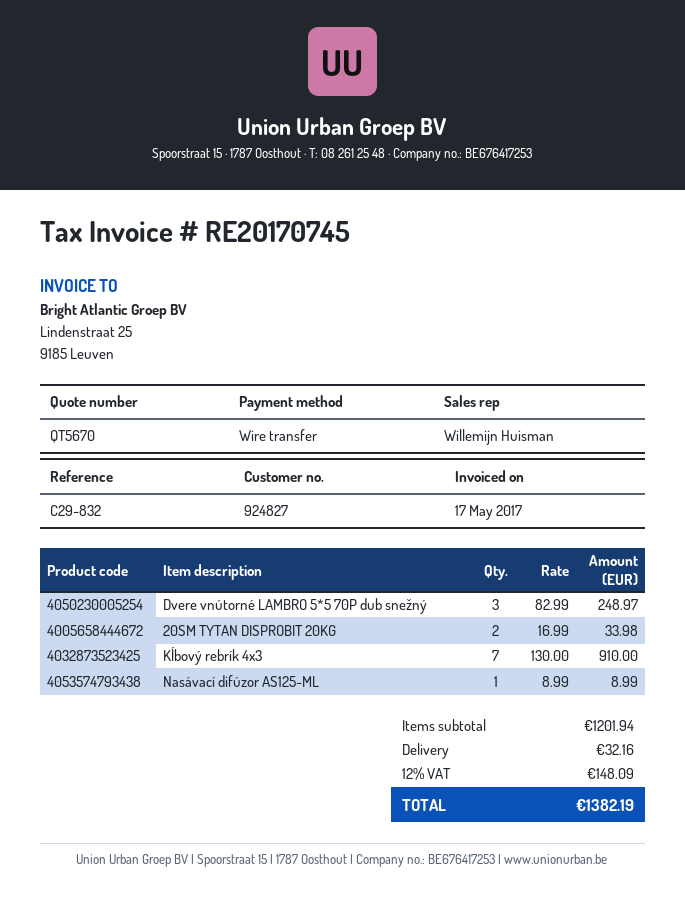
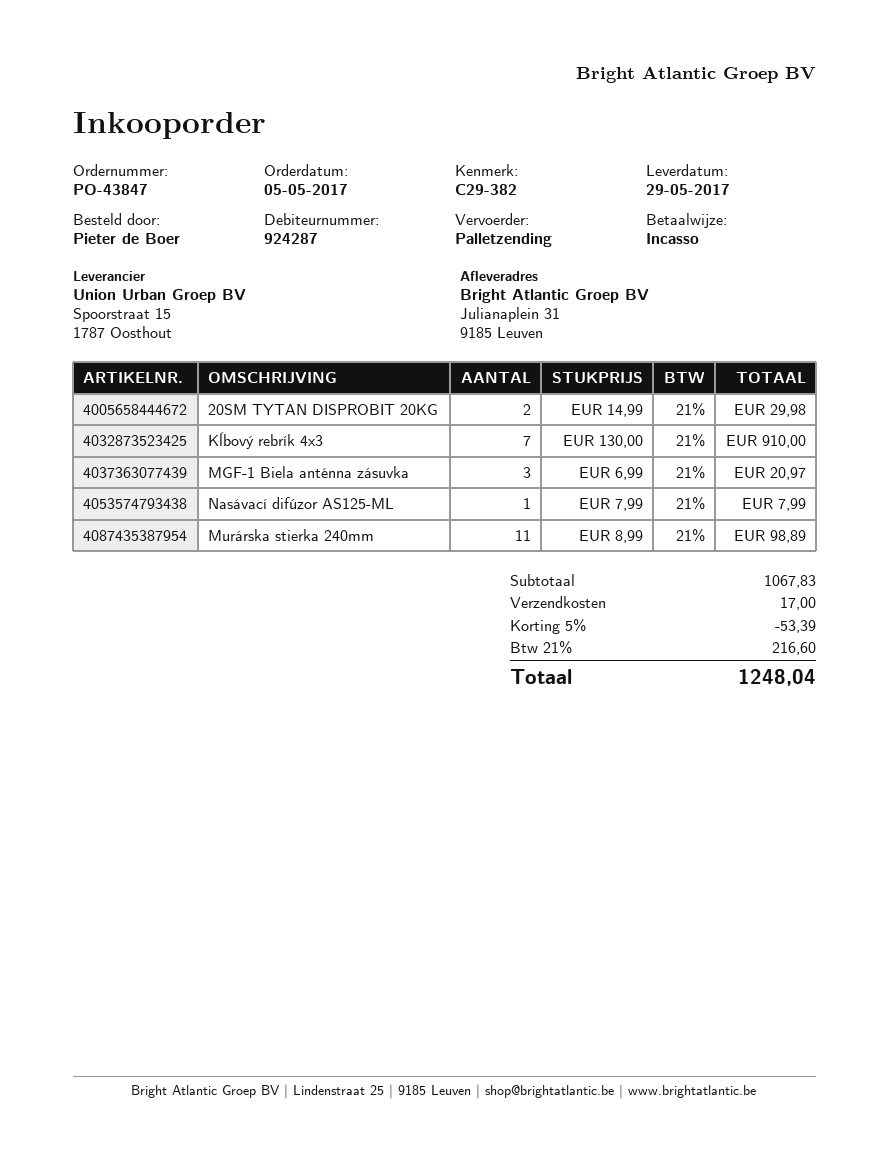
customer number: 924827 -> 924287
reference: C29-832 -> C29-382
payment method: bank transfer -> direct debit
Dvere vnútorné LAMBRO 5*5 70P dub snežný: 3 x 82.99 = 248.97 -> none
20SM TYTAN DISPROBIT 20KG: 2 x 16.99 = 33.98 -> 2 x 14.99 = 29.98
Nasávací difúzor AS125-ML: 1 x 8.99 = 8.99 -> 1 x 7.99 = 7.99
MGF-1 Biela anténna zásuvka: none -> 3 x 6.99 = 20.97
Murárska stierka 240mm: none -> 11 x 8.99 = 98.89
subtotal: 1201.94 -> 1067.83
discount: none -> 5% = 53.39
shipping: 32.16 -> 17.00
tax: 12% = 148.09 -> 21% = 216.60
total: 1382.19 -> 1248.04

